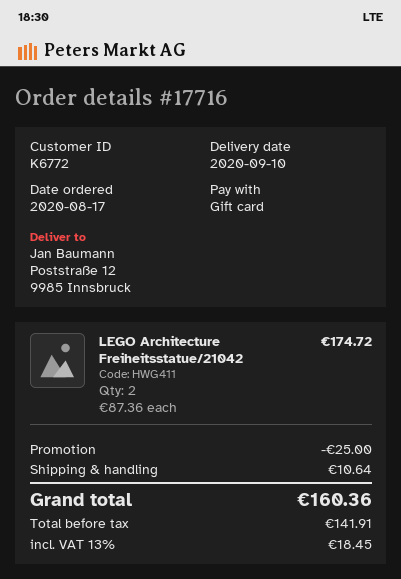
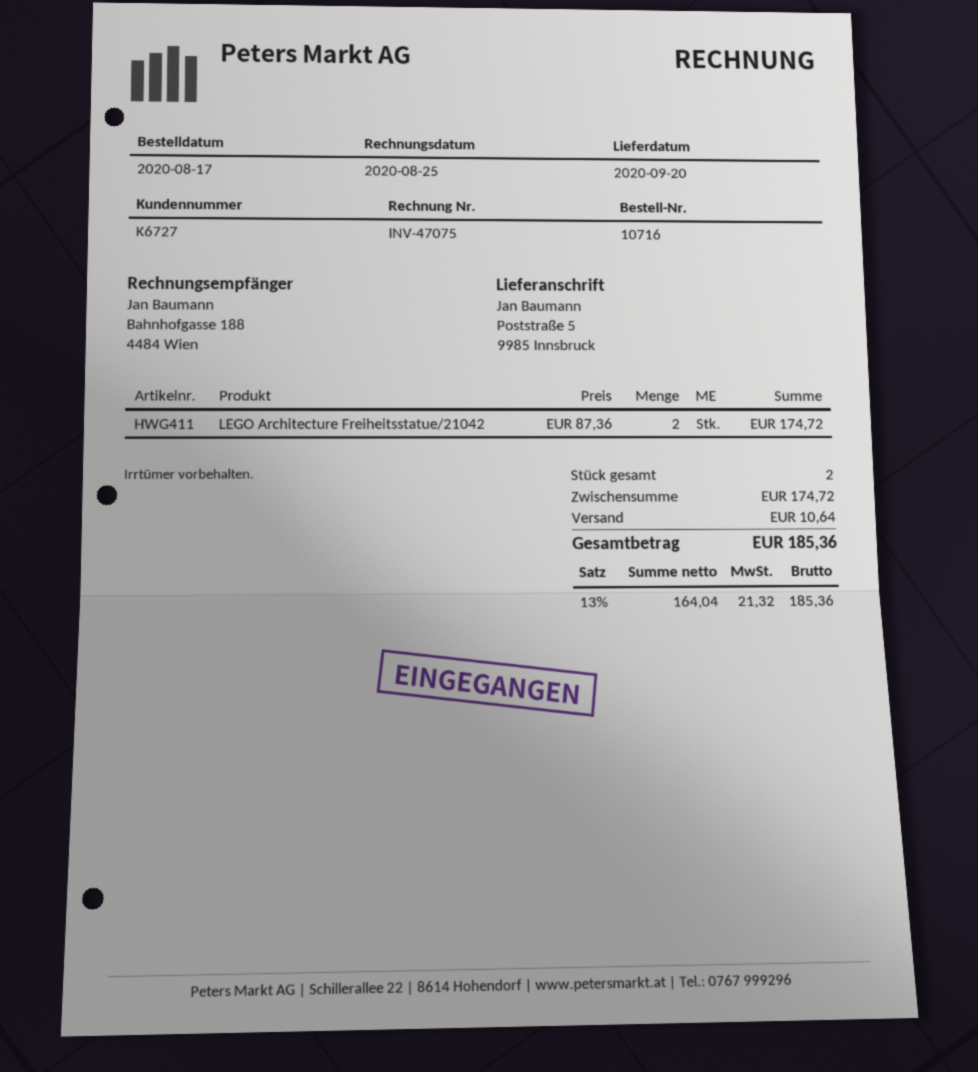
order number: 17716 -> 10716
delivery date: 2020-09-10 -> 2020-09-20
customer number: K6772 -> K6727
ship to: Poststraße 12, 9985 Innsbruck -> Poststraße 5, 9985 Innsbruck
discount: 25.00 -> none
net: 141.91 -> 164.04
tax: 13% = 18.45 -> 13% = 21.32
total: 160.36 -> 185.36

